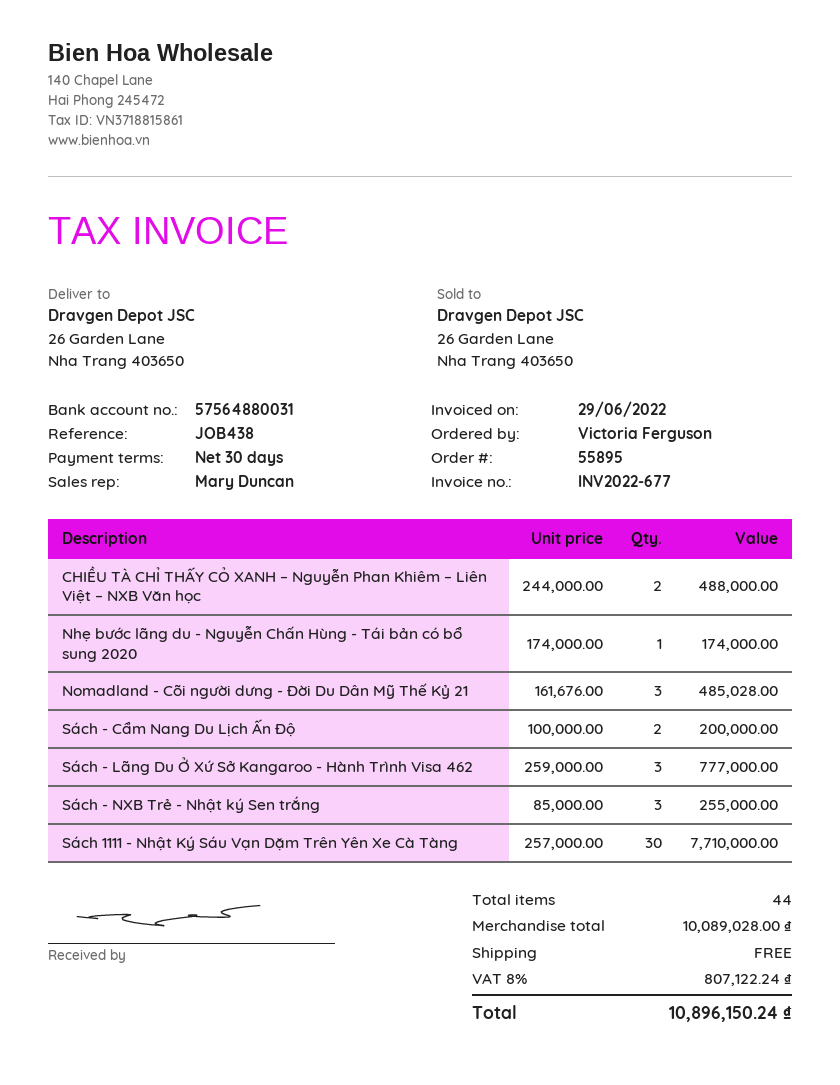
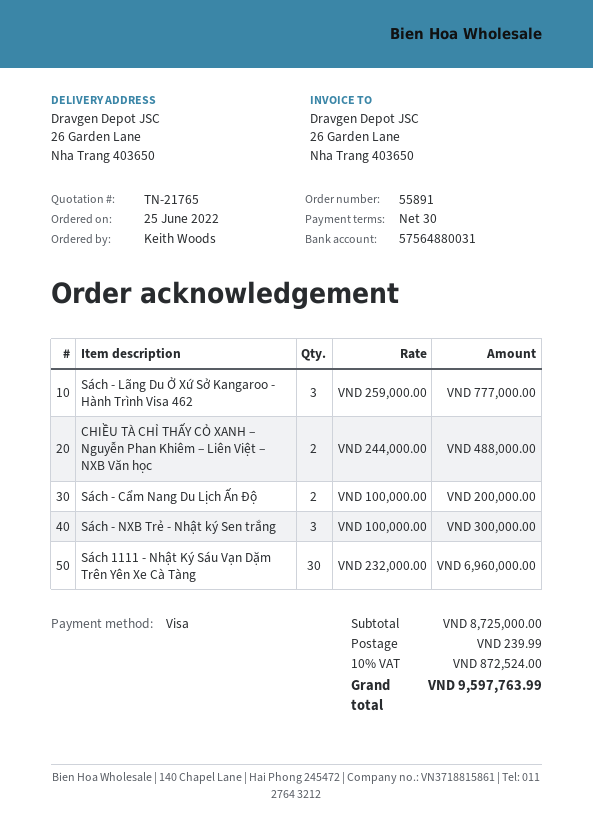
order number: 55895 -> 55891
ordered by: Victoria Ferguson -> Keith Woods
Nhẹ bước lãng du - Nguyễn Chấn Hùng - Tái bản có bổ sung 2020: 1 x 174000.00 = 174000.00 -> none
Nomadland - Cõi người dưng - Đời Du Dân Mỹ Thế Kỷ 21: 3 x 161676.00 = 485028.00 -> none
Sách - NXB Trẻ - Nhật ký Sen trắng: 3 x 85000.00 = 255000.00 -> 3 x 100000.00 = 300000.00
Sách 1111 - Nhật Ký Sáu Vạn Dặm Trên Yên Xe Cà Tàng: 30 x 257000.00 = 7710000.00 -> 30 x 232000.00 = 6960000.00
subtotal: 10089028.00 -> 8725000.00
shipping: 0.00 -> 239.99
tax: 8% = 807122.24 -> 10% = 872524.00
total: 10896150.24 -> 9597763.99

